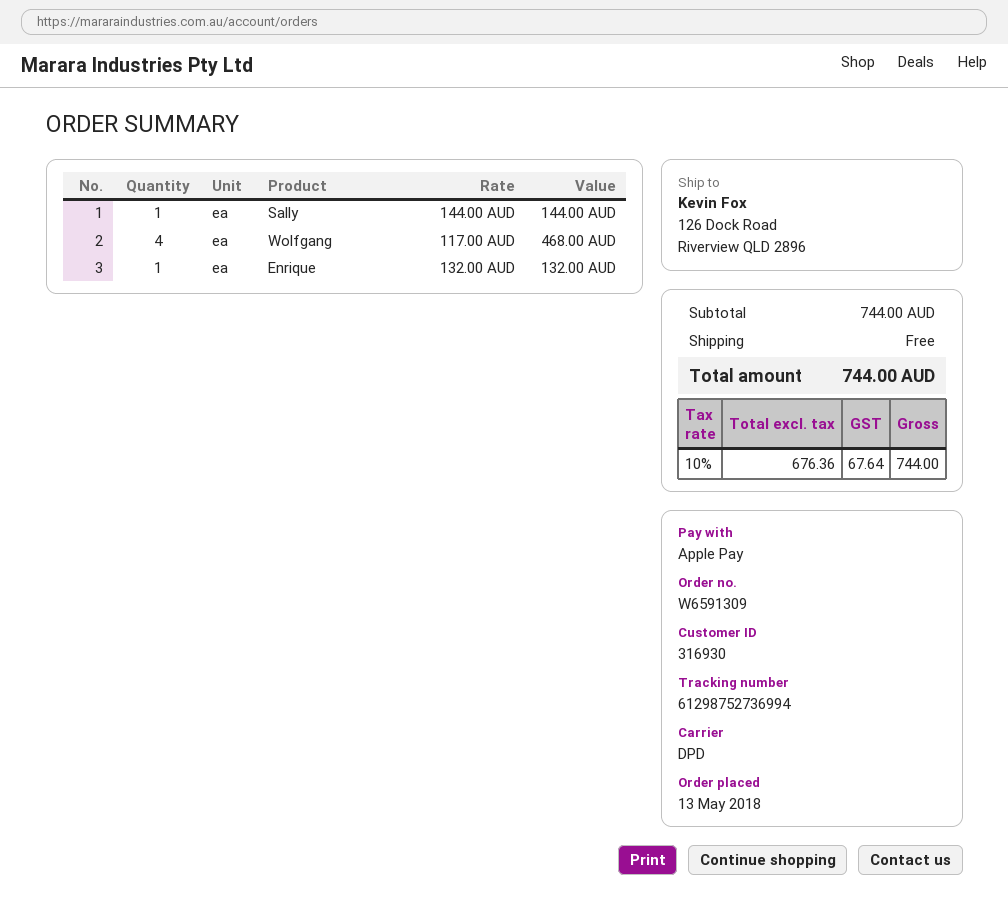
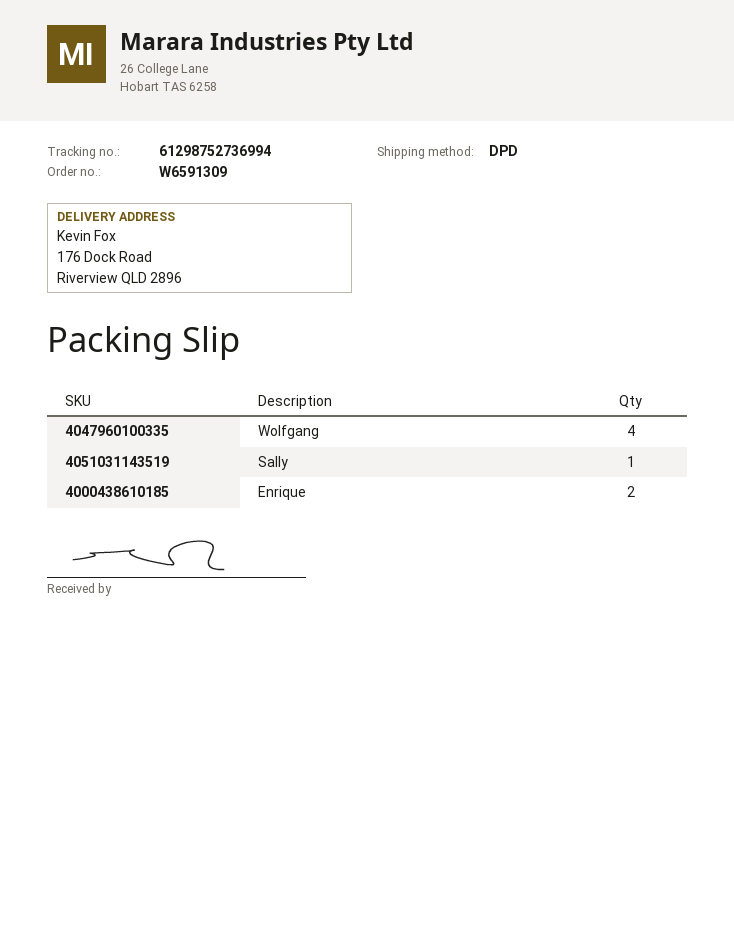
ship to: 126 Dock Road, Riverview QLD 2896 -> 176 Dock Road, Riverview QLD 2896
Enrique: 1 -> 2

